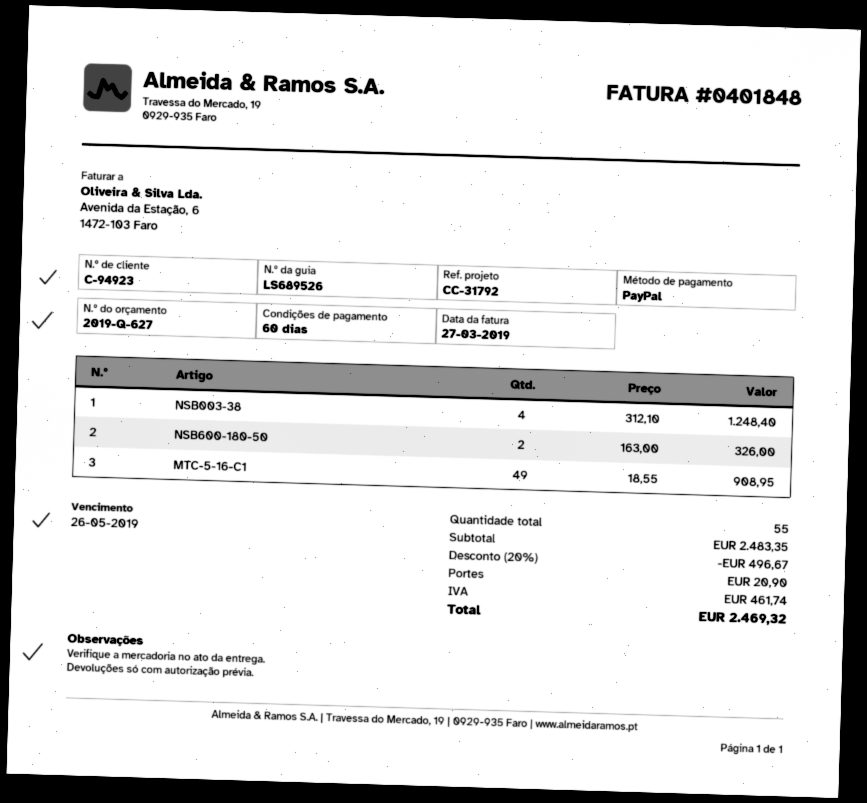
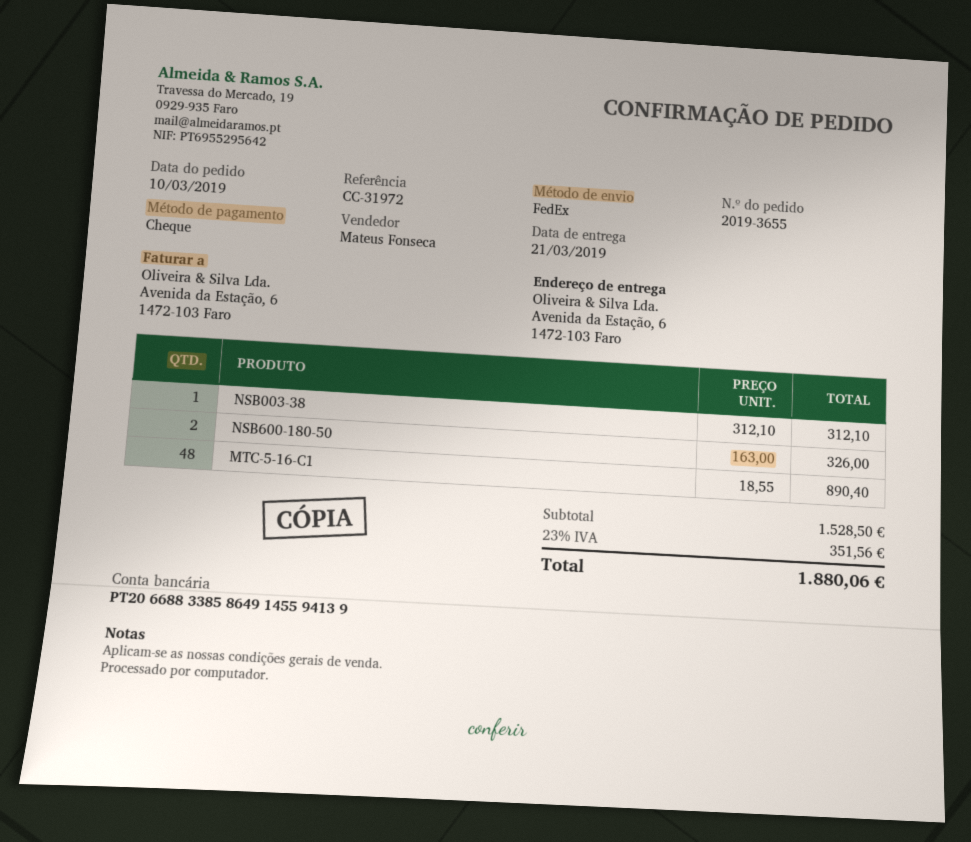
reference: CC-31792 -> CC-31972
payment method: PayPal -> cheque
NSB003-38: 4 x 312.10 = 1248.40 -> 1 x 312.10 = 312.10
MTC-5-16-C1: 49 x 18.55 = 908.95 -> 48 x 18.55 = 890.40
subtotal: 2483.35 -> 1528.50
discount: 20% = 496.67 -> none
shipping: 20.90 -> none
tax: 461.74 -> 351.56
total: 2469.32 -> 1880.06

